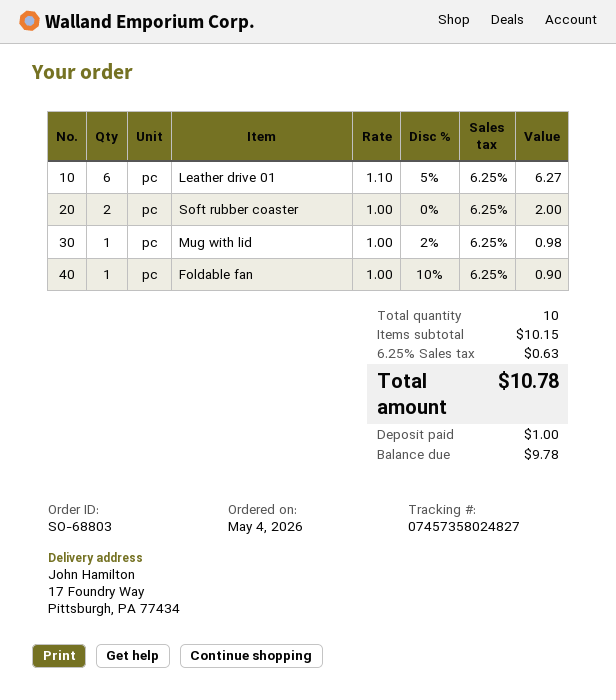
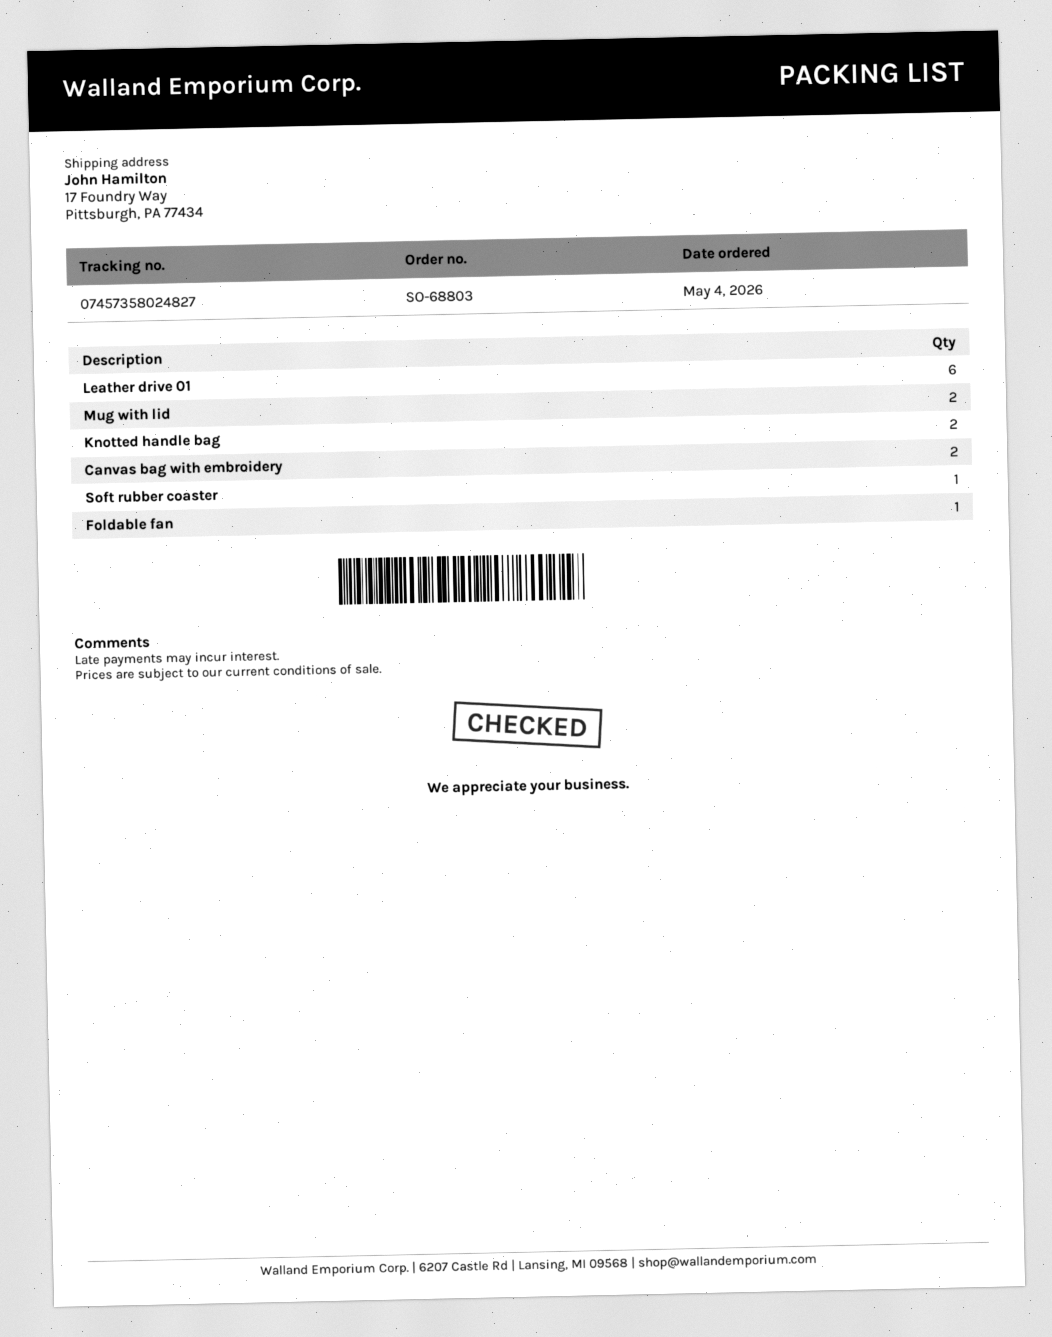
Soft rubber coaster: 2 -> 1
Mug with lid: 1 -> 2
Knotted handle bag: none -> 2
Canvas bag with embroidery: none -> 2

